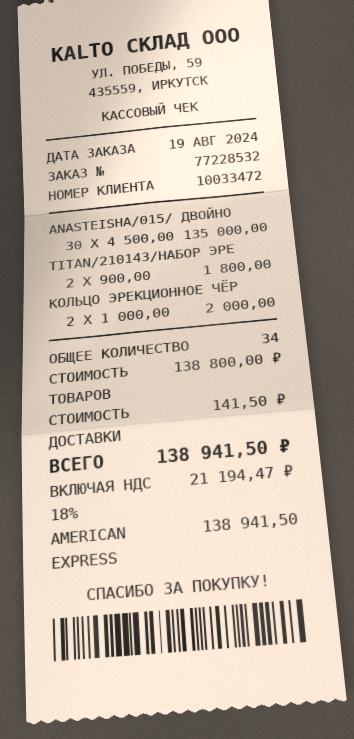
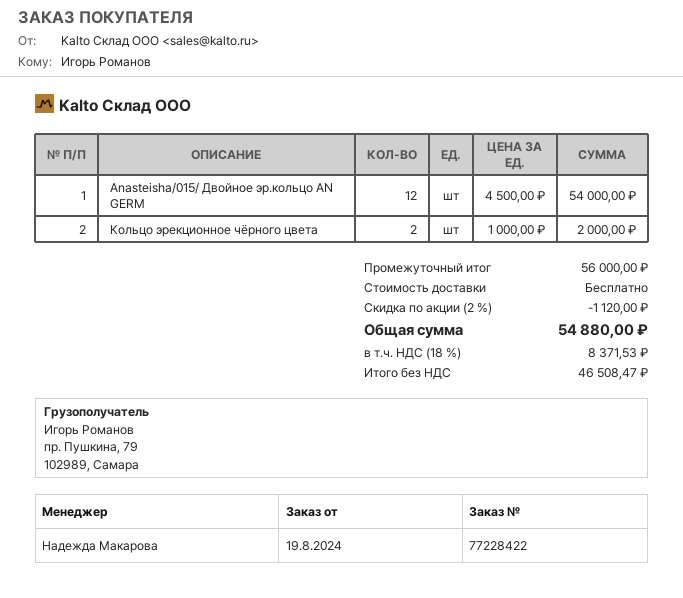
order number: 77228532 -> 77228422
ANASTEISHA/015/ ДВОЙНО: 30 x 4500.00 = 135000.00 -> 12 x 4500.00 = 54000.00
TITAN/210143/НАБОР ЭРЕ: 2 x 900.00 = 1800.00 -> none
subtotal: 138800.00 -> 56000.00
discount: none -> 2% = 1120.00
shipping: 141.50 -> 0.00
tax: 18% = 21194.47 -> 18% = 8371.53
total: 138941.50 -> 54880.00

